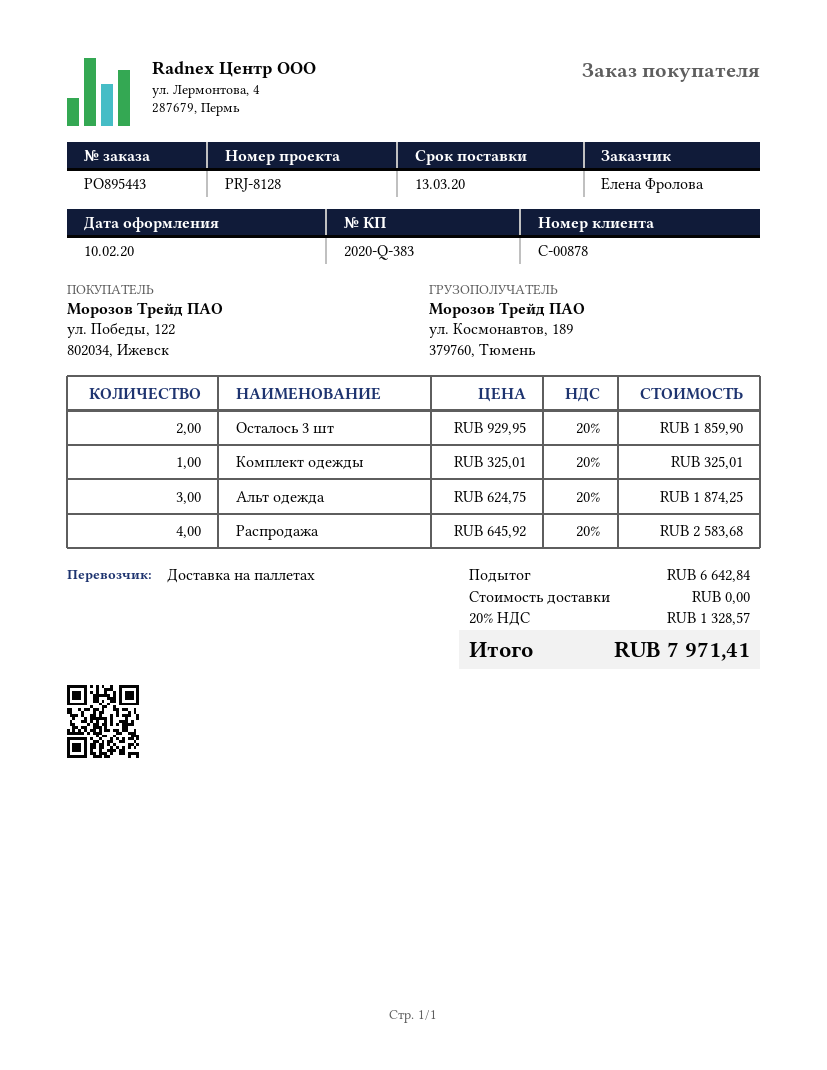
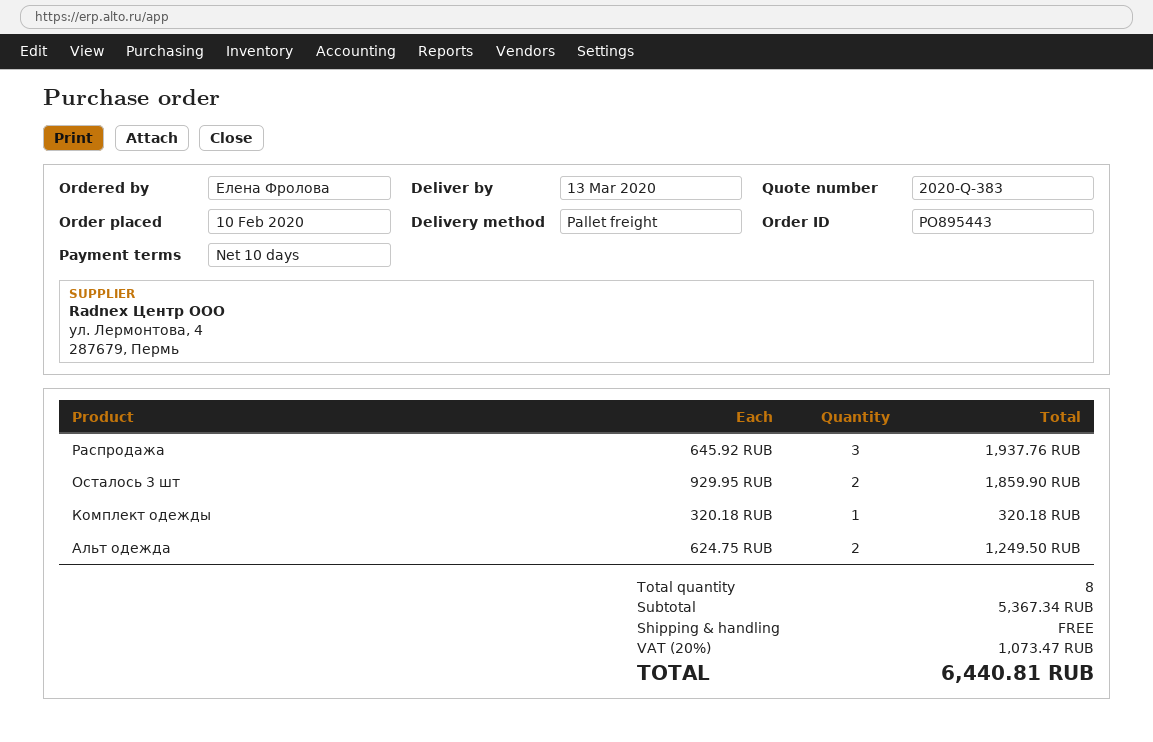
Комплект одежды: 1 x 325.01 = 325.01 -> 1 x 320.18 = 320.18
Альт одежда: 3 x 624.75 = 1874.25 -> 2 x 624.75 = 1249.50
Распродажа: 4 x 645.92 = 2583.68 -> 3 x 645.92 = 1937.76
subtotal: 6642.84 -> 5367.34
tax: 20% = 1328.57 -> 20% = 1073.47
total: 7971.41 -> 6440.81

